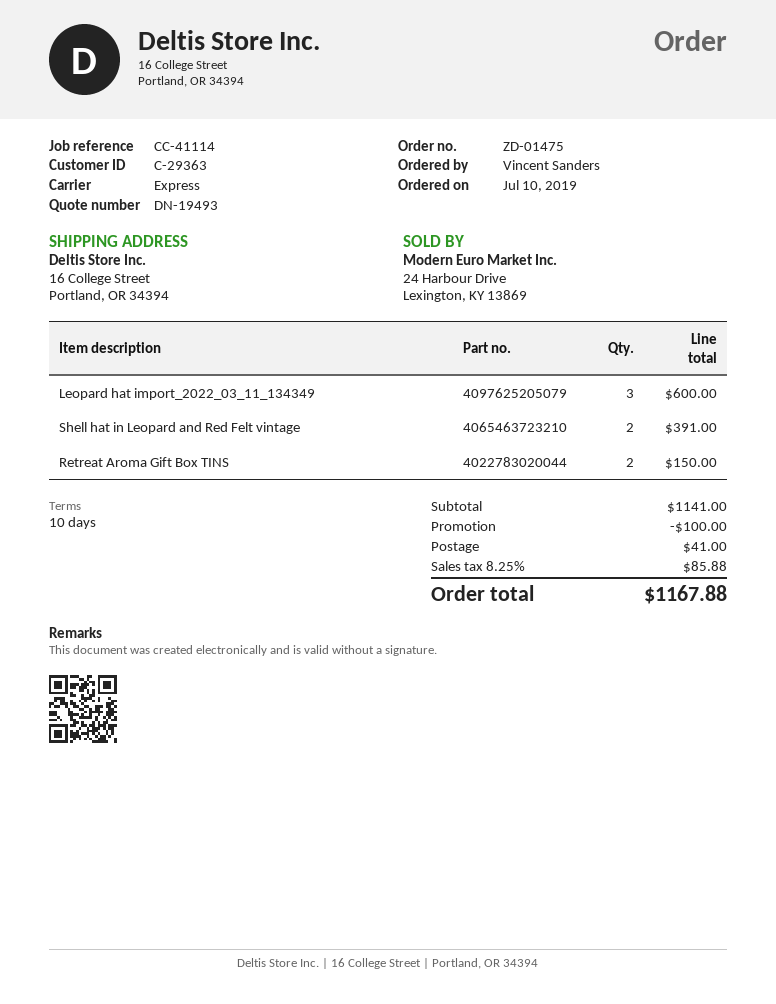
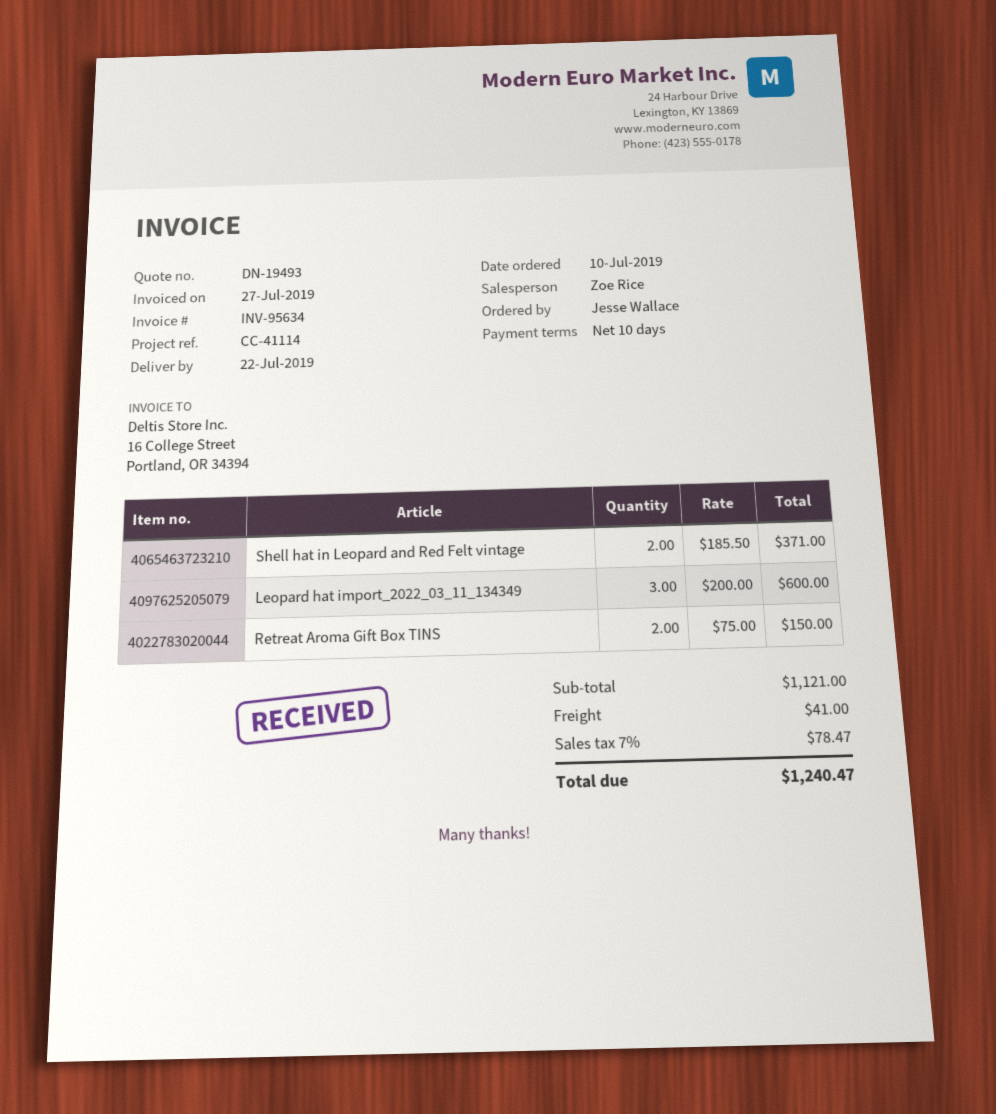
ordered by: Vincent Sanders -> Jesse Wallace
Shell hat in Leopard and Red Felt vintage: 2 for 391.00 -> 2 for 371.00
subtotal: 1141.00 -> 1121.00
discount: 100.00 -> none
tax: 8.25% = 85.88 -> 7% = 78.47
total: 1167.88 -> 1240.47

